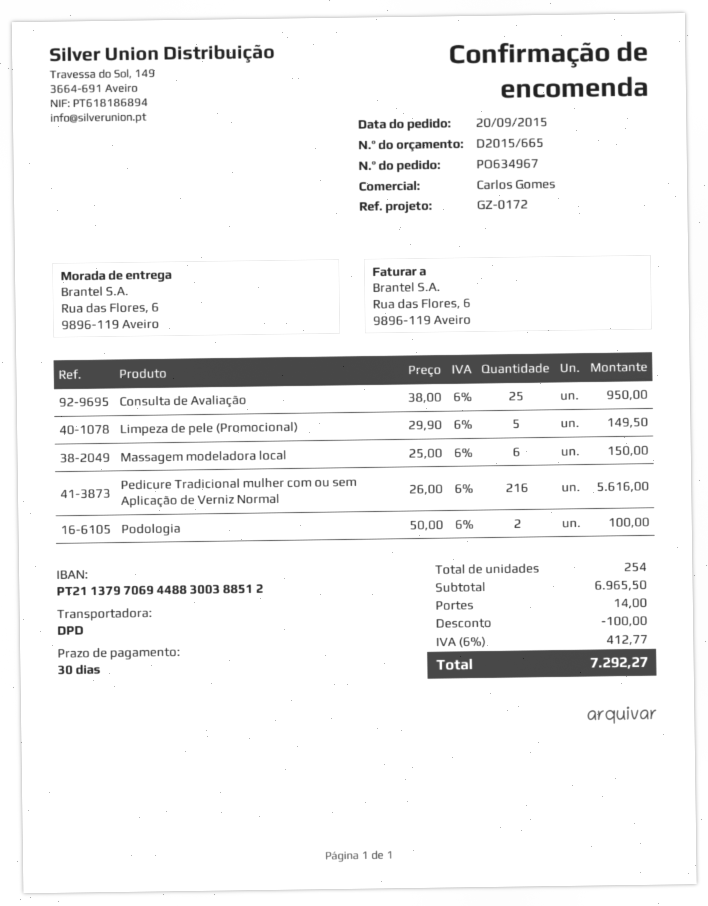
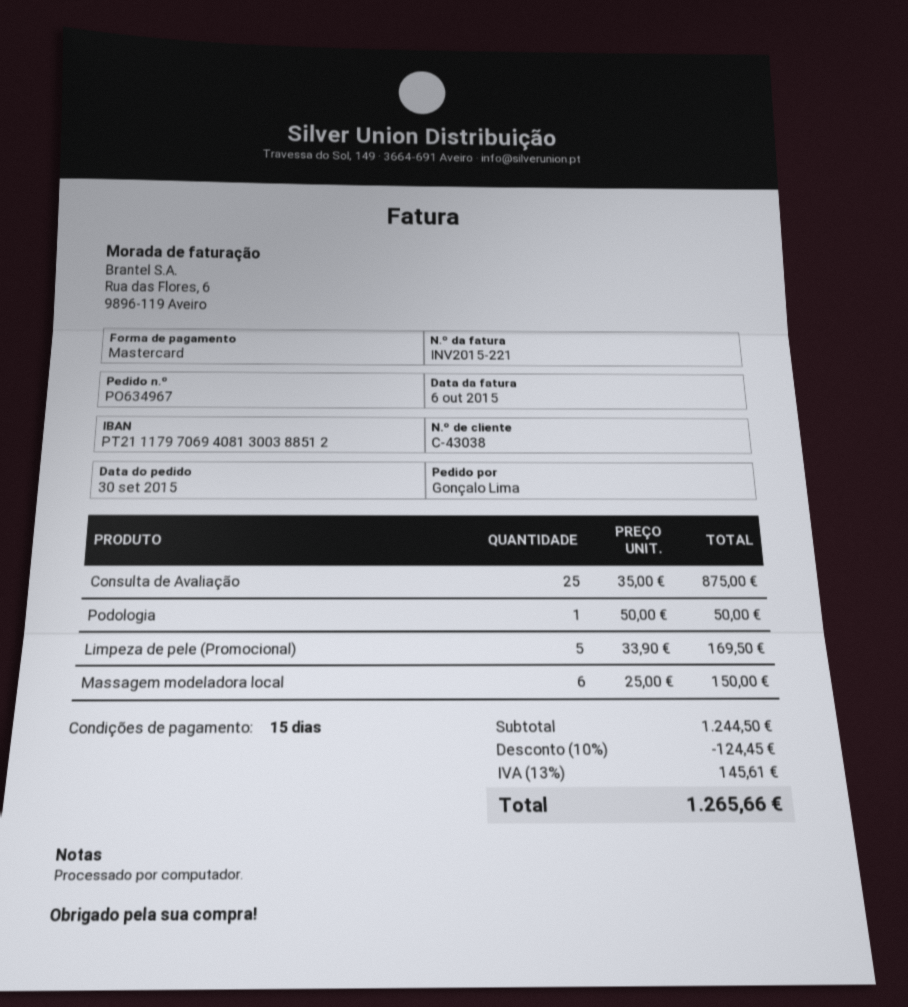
order date: 2015-09-20 -> 2015-09-30
payment terms: 30 days -> 15 days
bank account: PT21137970694488300388512 -> PT21117970694081300388512
Consulta de Avaliação: 25 x 38.00 = 950.00 -> 25 x 35.00 = 875.00
Limpeza de pele (Promocional): 5 x 29.90 = 149.50 -> 5 x 33.90 = 169.50
Pedicure Tradicional mulher com ou sem Aplicação de Verniz Normal: 216 x 26.00 = 5616.00 -> none
Podologia: 2 x 50.00 = 100.00 -> 1 x 50.00 = 50.00
subtotal: 6965.50 -> 1244.50
discount: 100.00 -> 124.45
shipping: 14.00 -> none
tax: 6% = 412.77 -> 13% = 145.61
total: 7292.27 -> 1265.66

